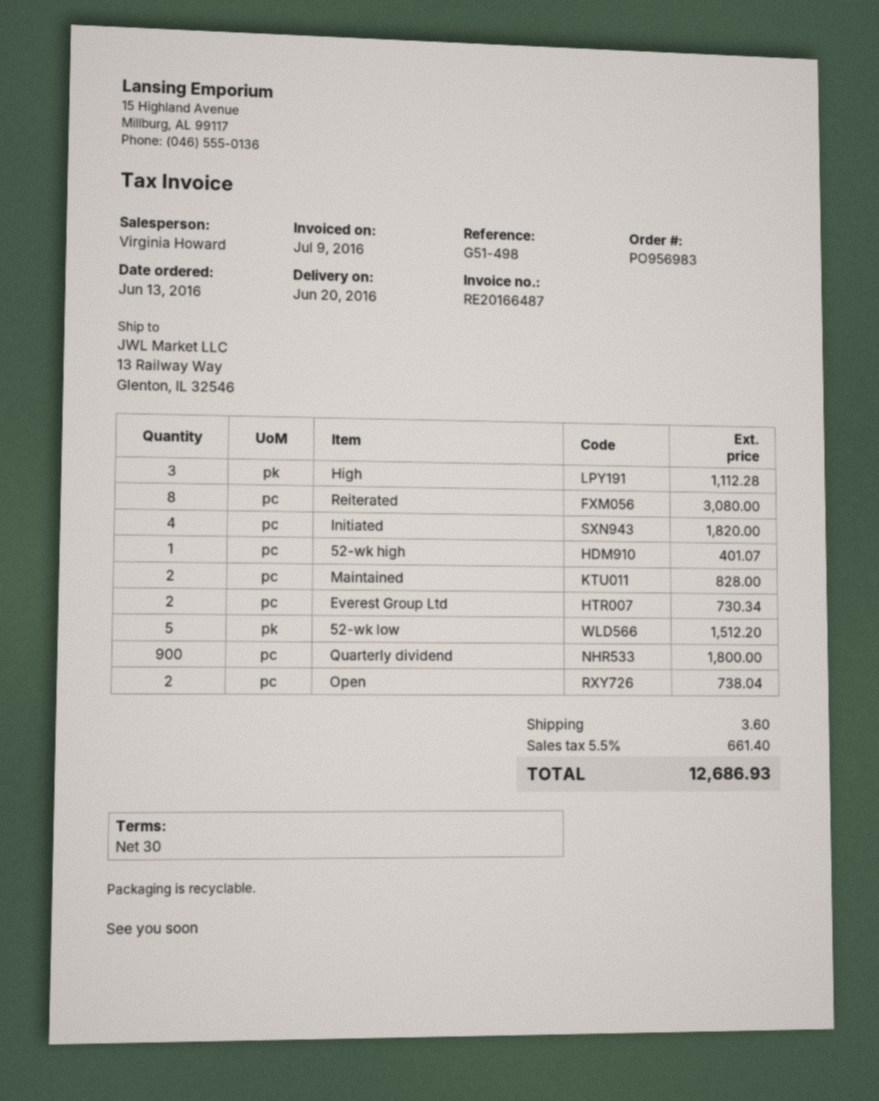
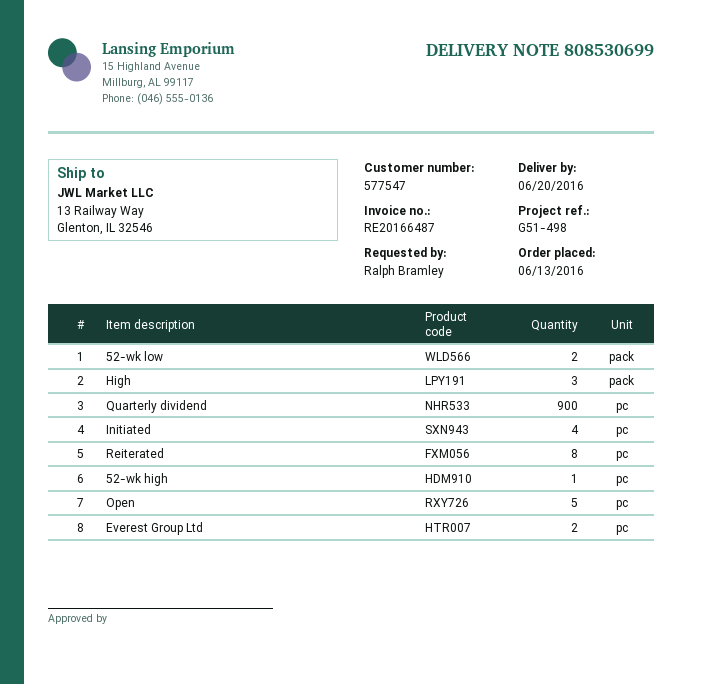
Maintained: 2 -> none
52-wk low: 5 -> 2
Open: 2 -> 5

